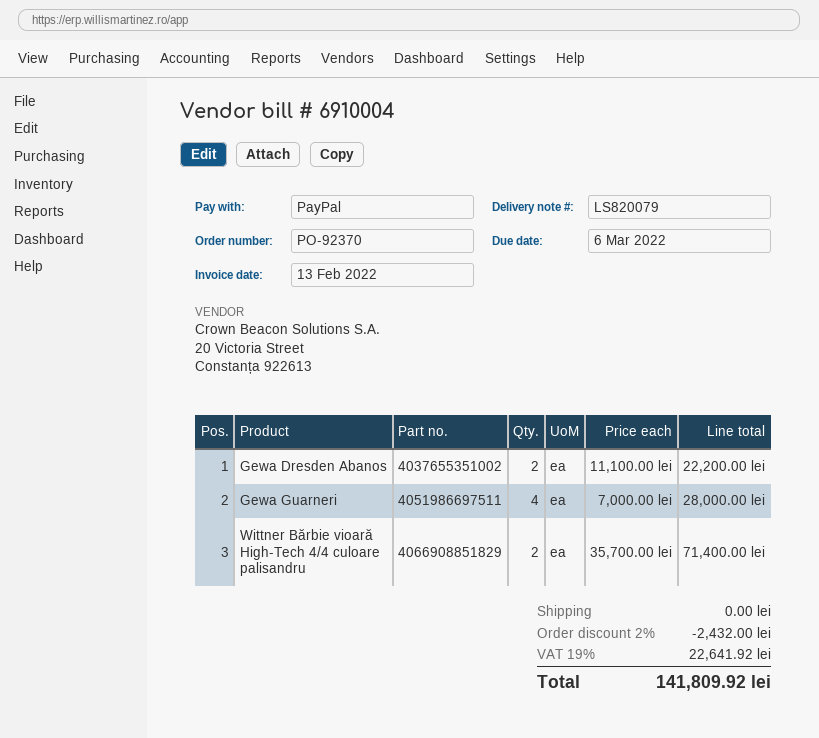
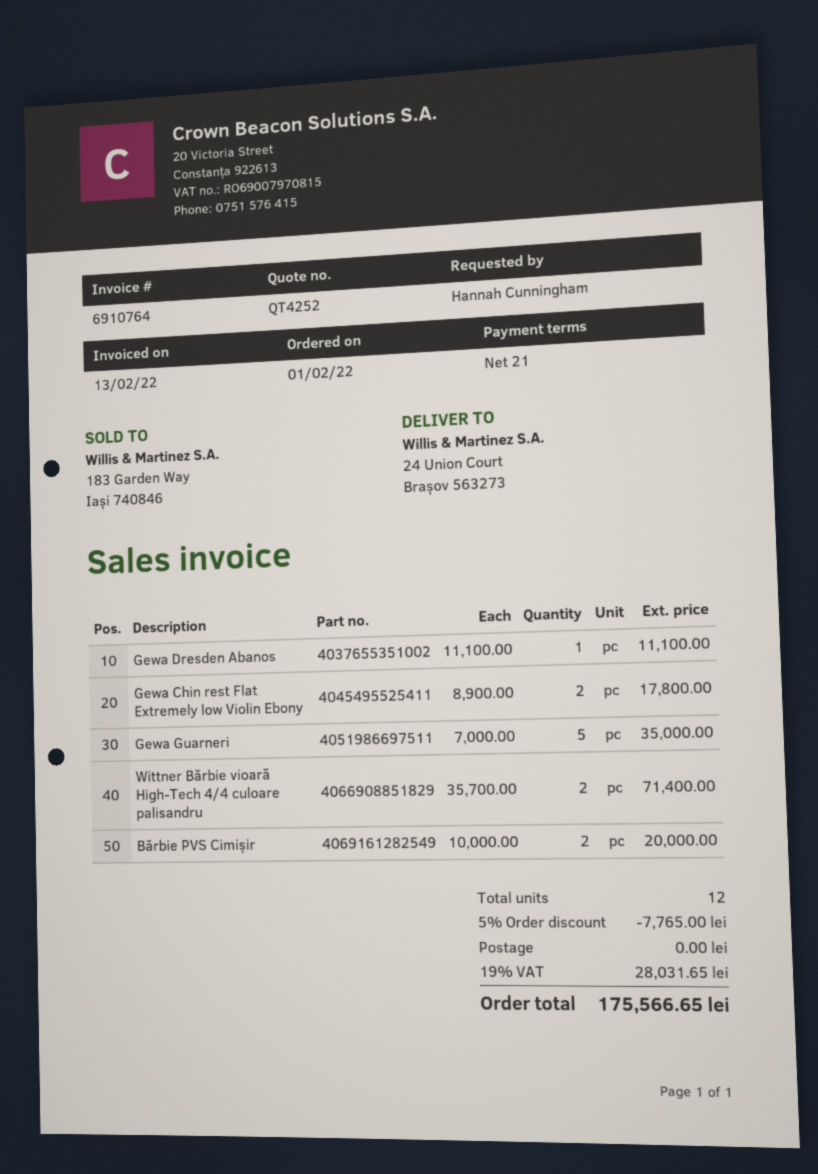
invoice number: 6910004 -> 6910764
Gewa Dresden Abanos: 2 x 11100.00 = 22200.00 -> 1 x 11100.00 = 11100.00
Gewa Guarneri: 4 x 7000.00 = 28000.00 -> 5 x 7000.00 = 35000.00
Gewa Chin rest Flat Extremely low Violin Ebony: none -> 2 x 8900.00 = 17800.00
Bărbie PVS Cimișir: none -> 2 x 10000.00 = 20000.00
discount: 2% = 2432.00 -> 5% = 7765.00
tax: 19% = 22641.92 -> 19% = 28031.65
total: 141809.92 -> 175566.65

